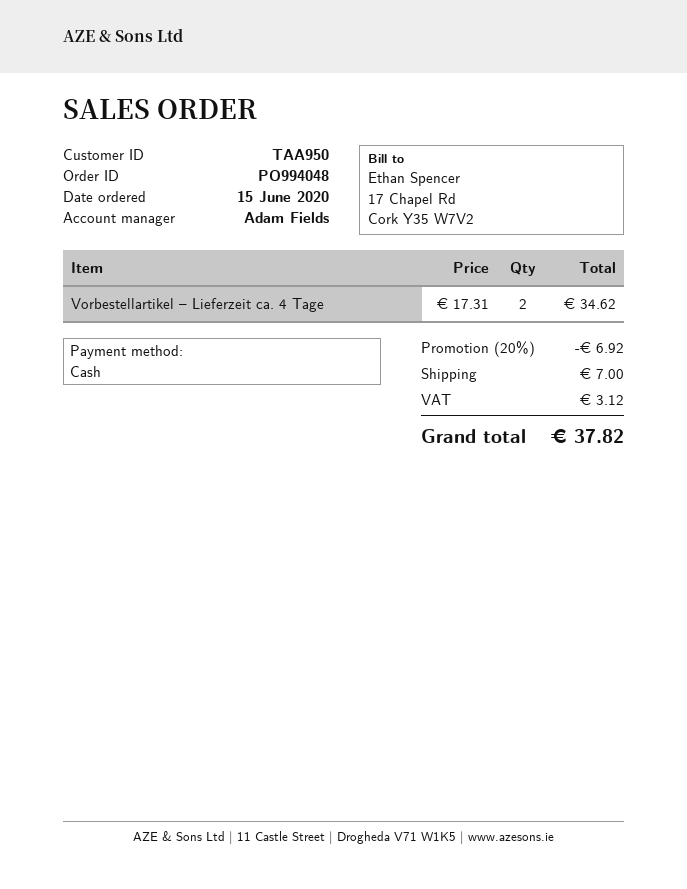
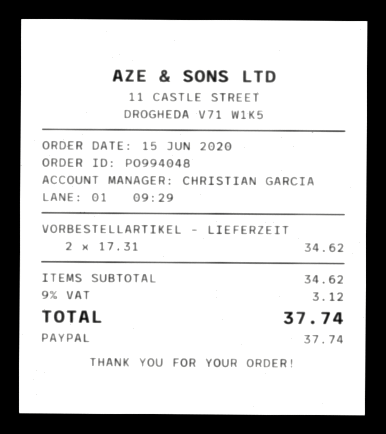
sales rep: Adam Fields -> CHRISTIAN GARCIA
payment method: cash -> PayPal
discount: 20% = 6.92 -> none
shipping: 7.00 -> none
total: 37.82 -> 37.74

